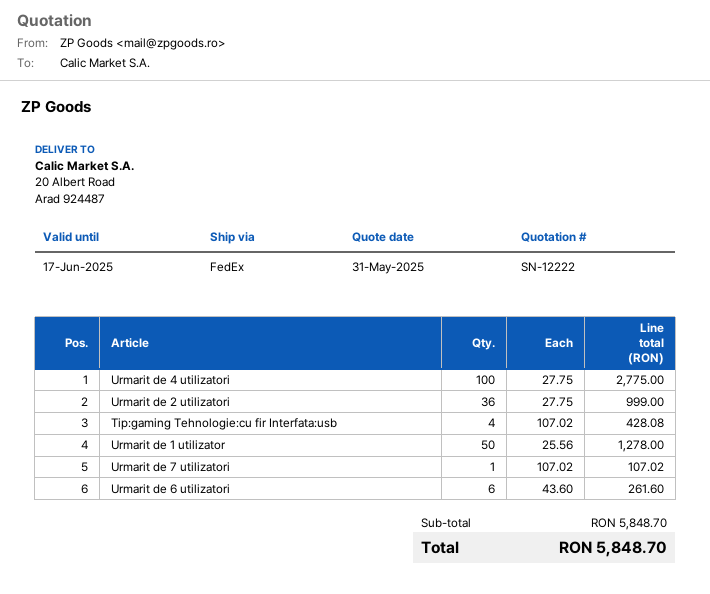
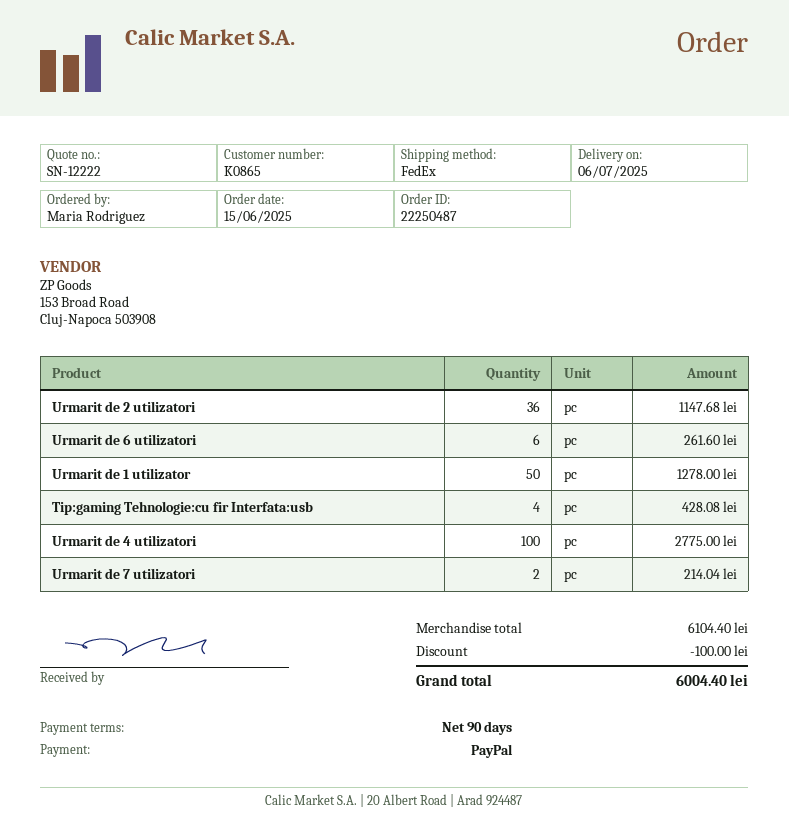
Urmarit de 2 utilizatori: 36 for 999.00 -> 36 for 1147.68
Urmarit de 7 utilizatori: 1 for 107.02 -> 2 for 214.04
subtotal: 5848.70 -> 6104.40
discount: none -> 100.00
total: 5848.70 -> 6004.40

